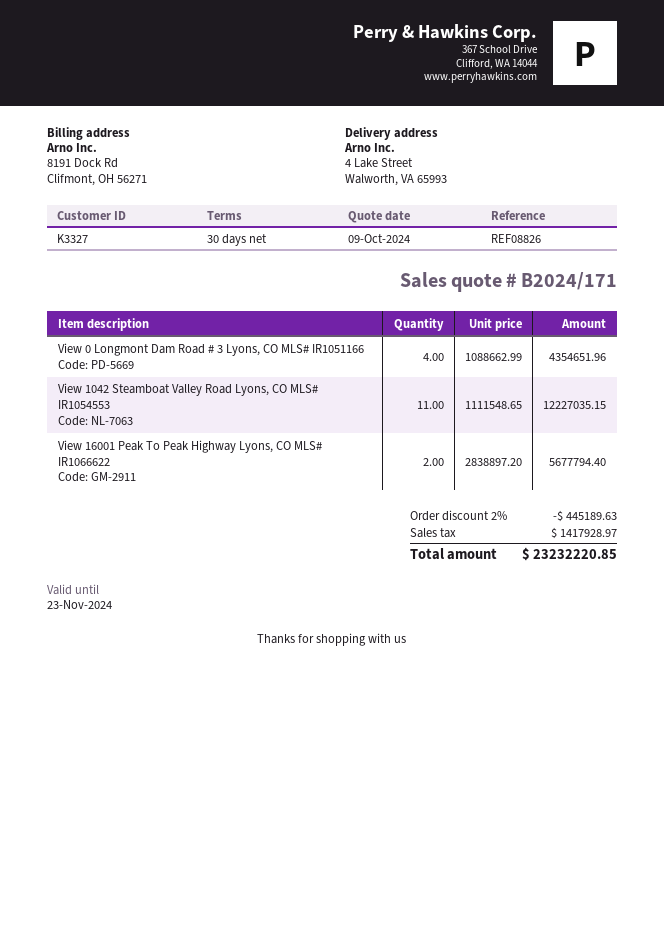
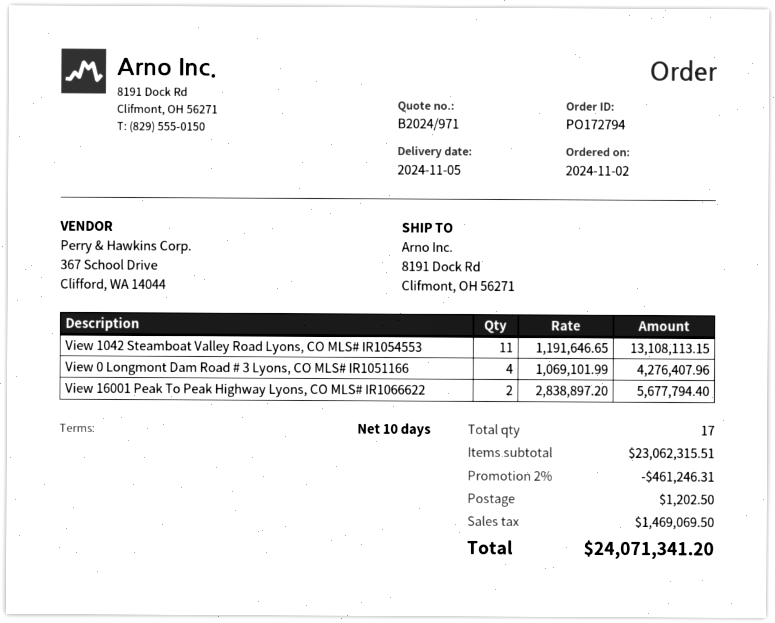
quote number: B2024/171 -> B2024/971
payment terms: 30 days -> 10 days
ship to: 4 Lake Street, Walworth, VA 65993 -> 8191 Dock Rd, Clifmont, OH 56271
View 0 Longmont Dam Road # 3 Lyons, CO MLS# IR1051166: 4 x 1088662.99 = 4354651.96 -> 4 x 1069101.99 = 4276407.96
View 1042 Steamboat Valley Road Lyons, CO MLS# IR1054553: 11 x 1111548.65 = 12227035.15 -> 11 x 1191646.65 = 13108113.15
discount: 2% = 445189.63 -> 2% = 461246.31
shipping: none -> 1202.50
tax: 1417928.97 -> 1469069.50
total: 23232220.85 -> 24071341.20

